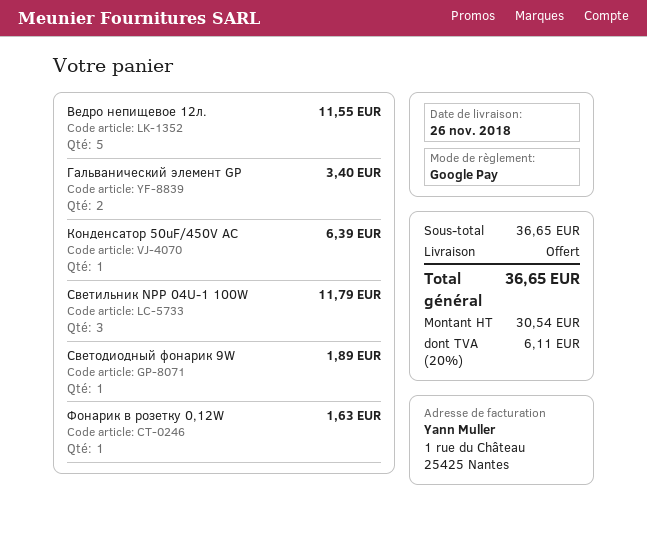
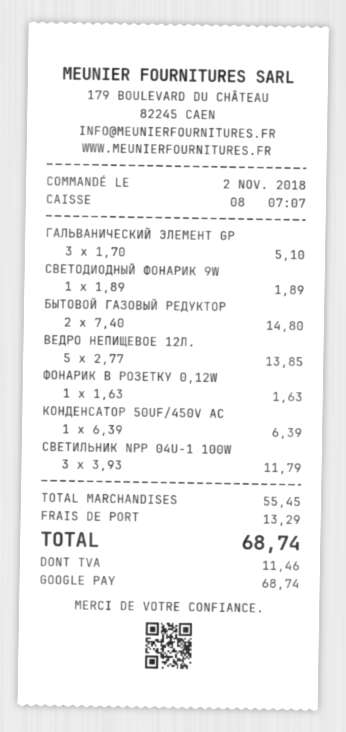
Ведро непищевое 12л.: 5 for 11.55 -> 5 for 13.85
Гальванический элемент GP: 2 for 3.40 -> 3 for 5.10
БЫТОВОЙ ГАЗОВЫЙ РЕДУКТОР: none -> 2 for 14.80
subtotal: 36.65 -> 55.45
shipping: 0.00 -> 13.29
tax: 6.11 -> 11.46
total: 36.65 -> 68.74

